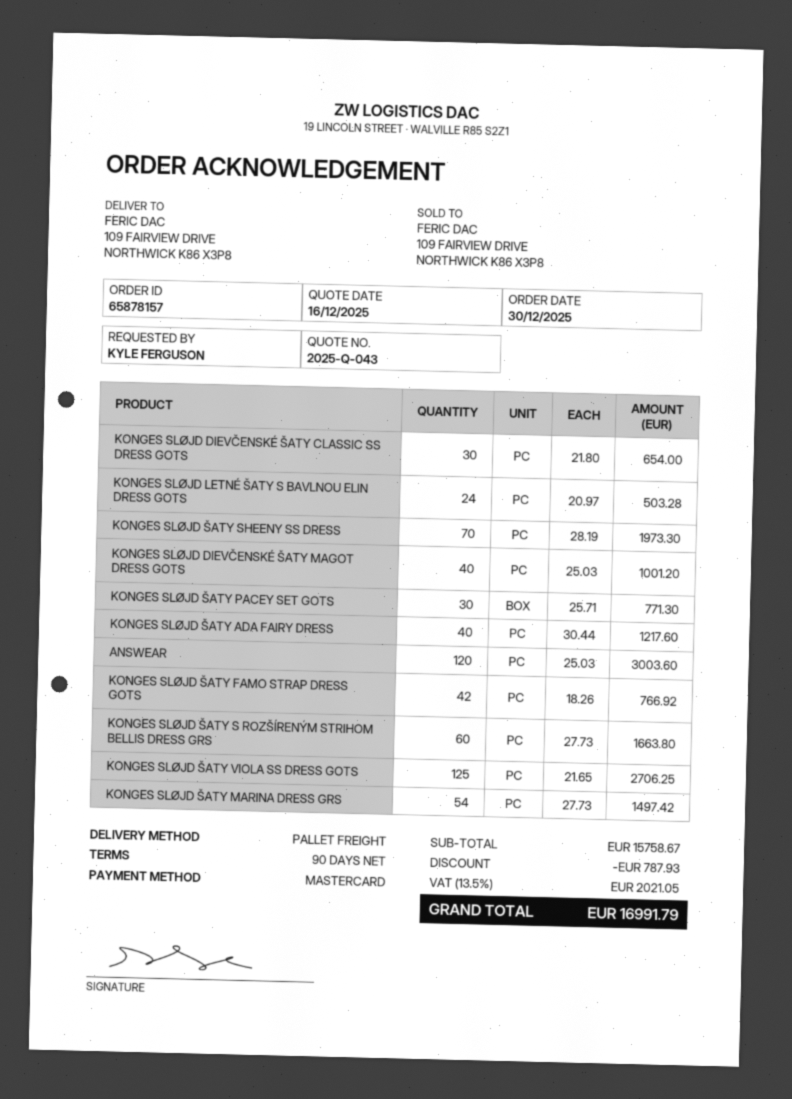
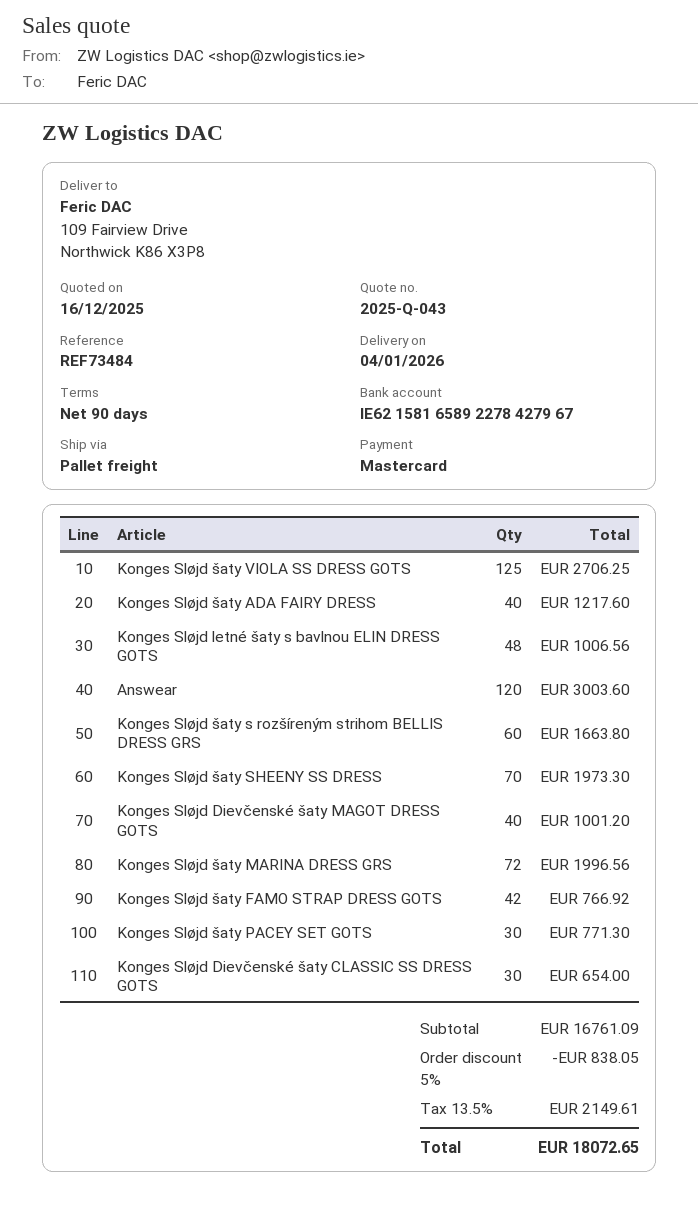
KONGES SLØJD LETNÉ ŠATY S BAVLNOU ELIN DRESS GOTS: 24 for 503.28 -> 48 for 1006.56
KONGES SLØJD ŠATY MARINA DRESS GRS: 54 for 1497.42 -> 72 for 1996.56
subtotal: 15758.67 -> 16761.09
discount: 787.93 -> 838.05
tax: 13.5% = 2021.05 -> 13.5% = 2149.61
total: 16991.79 -> 18072.65

